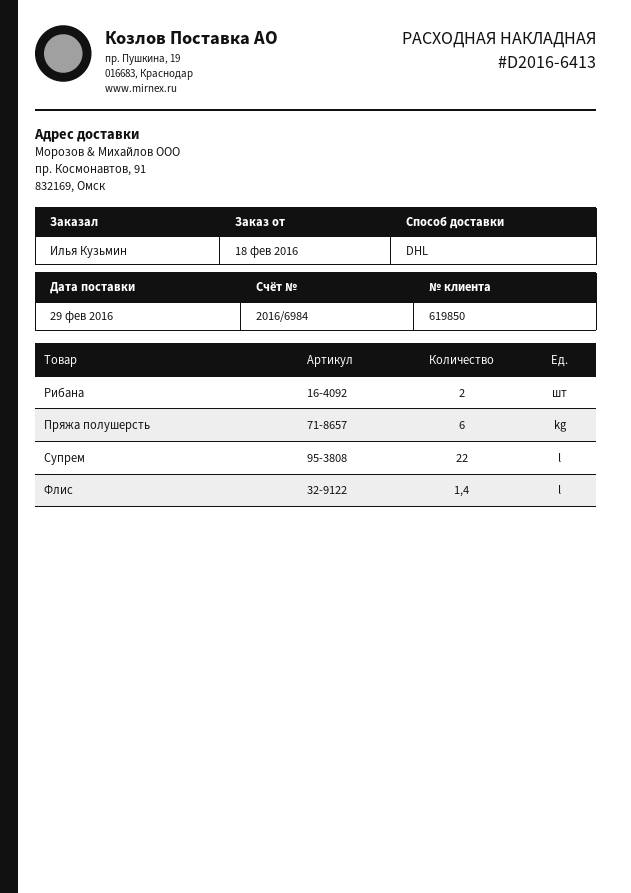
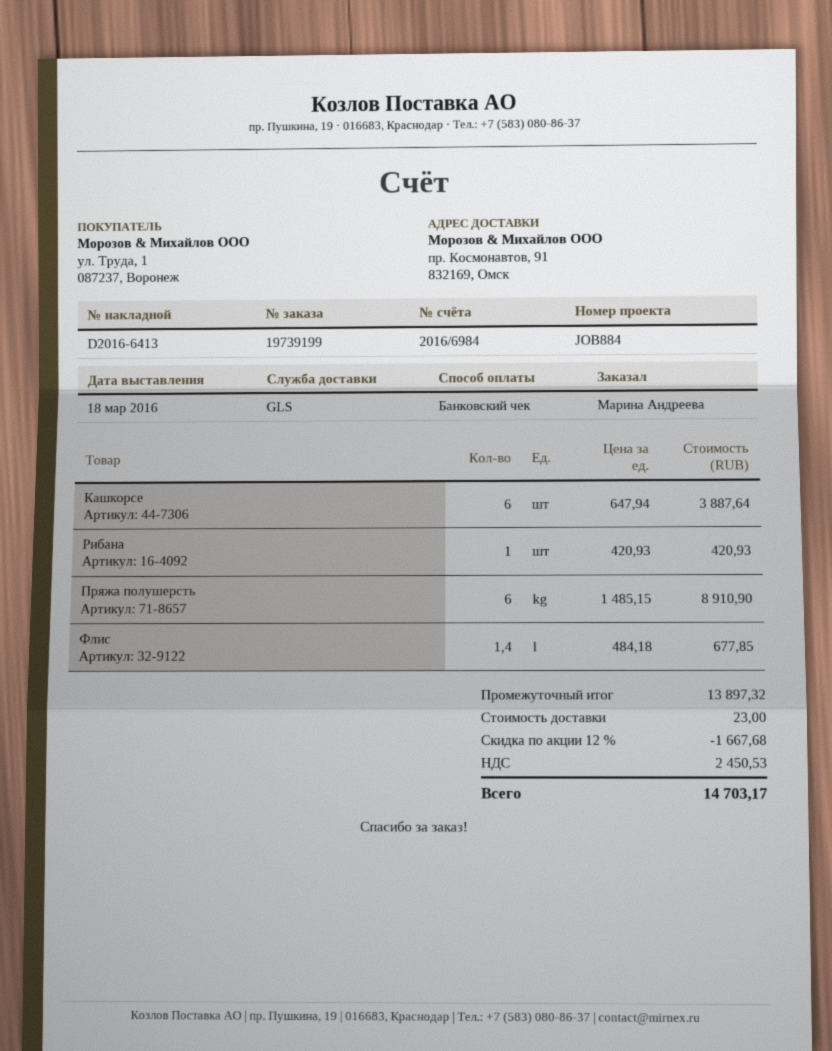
ordered by: Илья Кузьмин -> Марина Андреева
shipping method: DHL -> GLS
Рибана: 2 -> 1
Супрем: 22 -> none
Кашкорсе: none -> 6

